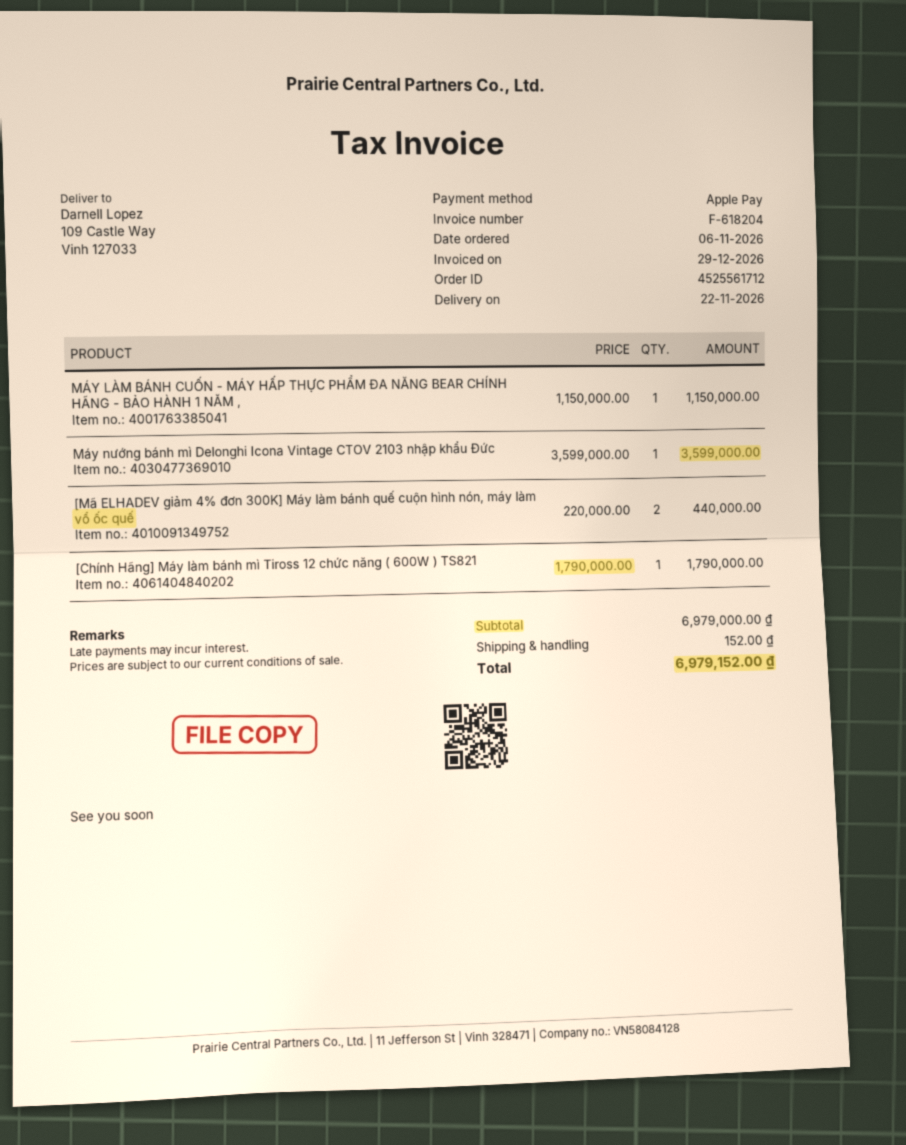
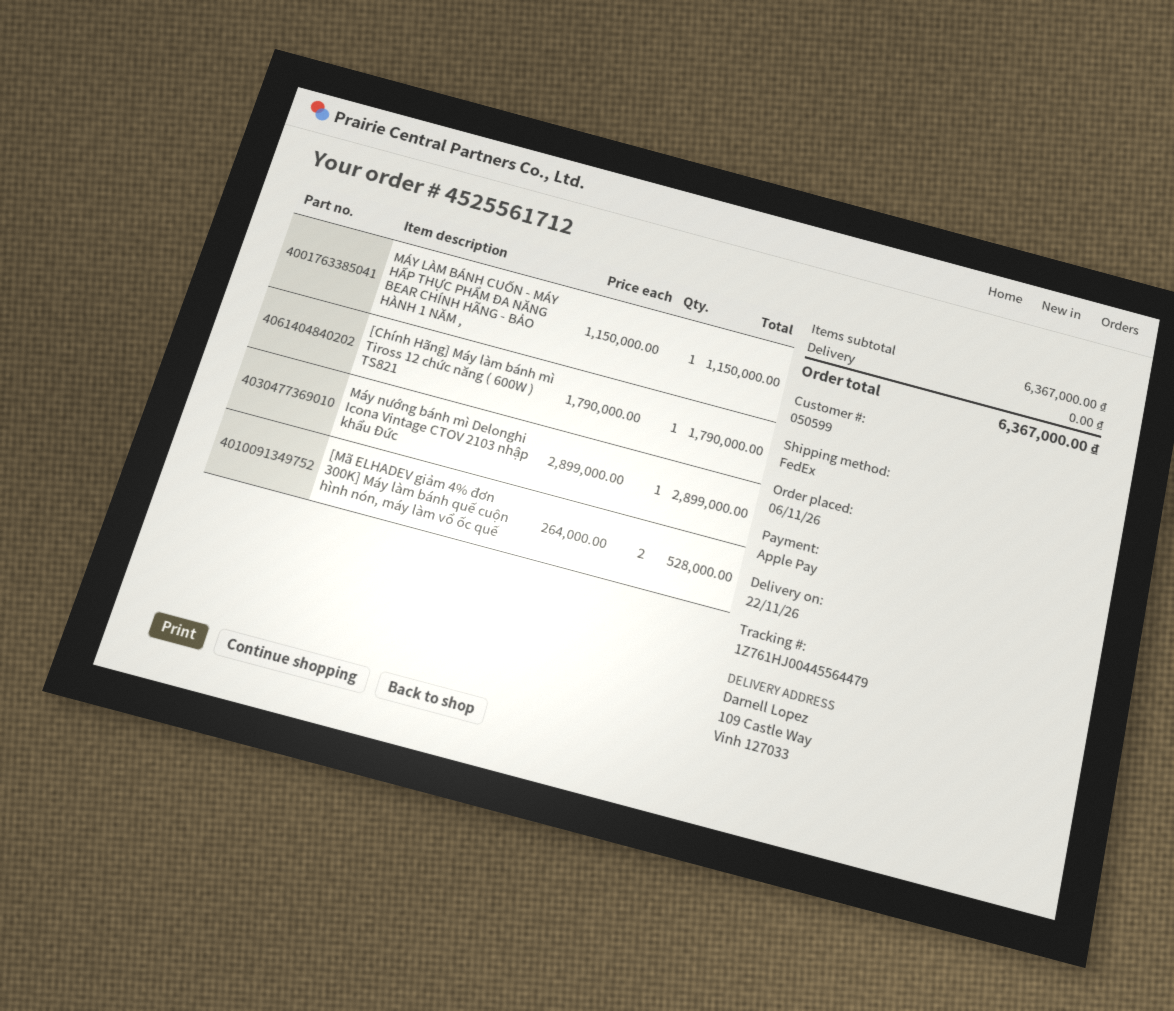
Máy nướng bánh mì Delonghi Icona Vintage CTOV 2103 nhập khẩu Đức: 1 x 3599000.00 = 3599000.00 -> 1 x 2899000.00 = 2899000.00
[Mã ELHADEV giảm 4% đơn 300K] Máy làm bánh quế cuộn hình nón, máy làm vổ ốc quế: 2 x 220000.00 = 440000.00 -> 2 x 264000.00 = 528000.00
subtotal: 6979000.00 -> 6367000.00
shipping: 152.00 -> 0.00
total: 6979152.00 -> 6367000.00

